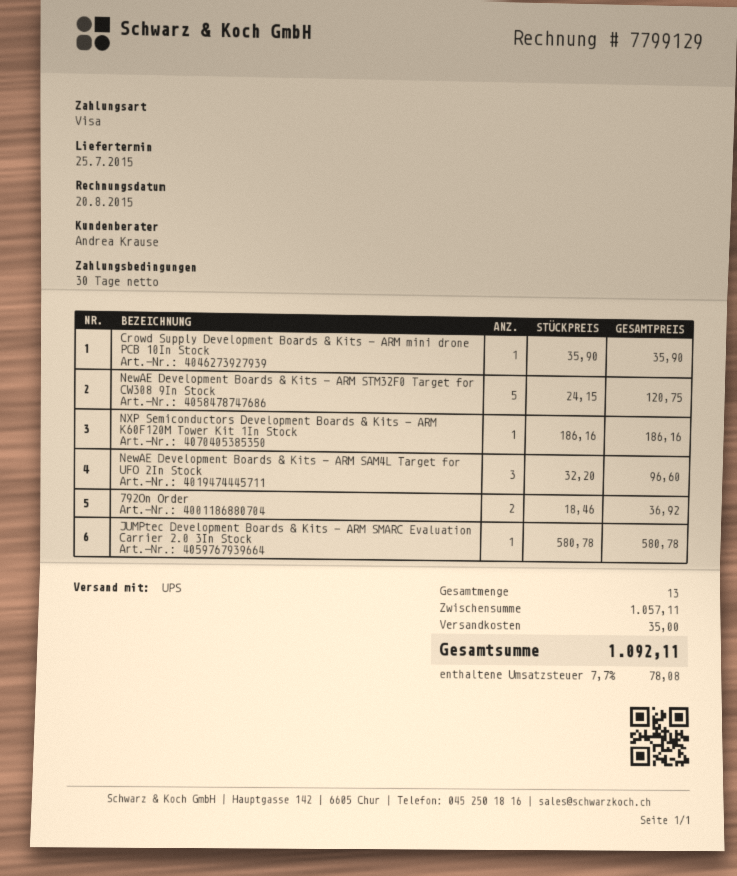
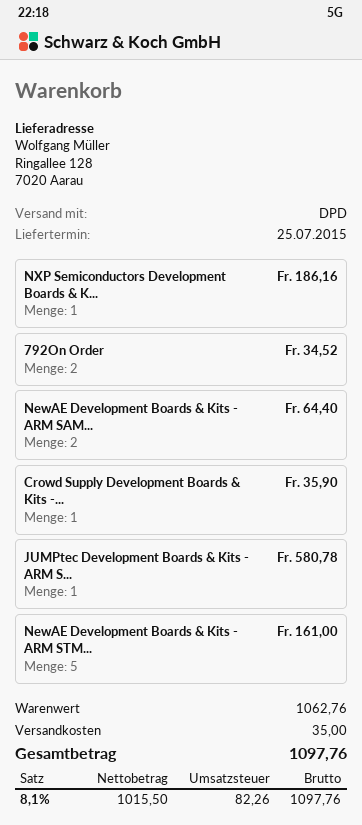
shipping method: UPS -> DPD
NewAE Development Boards & Kits - ARM STM32F0 Target for CW308 9In Stock: 5 for 120.75 -> 5 for 161.00
NewAE Development Boards & Kits - ARM SAM4L Target for UFO 2In Stock: 3 for 96.60 -> 2 for 64.40
792On Order: 2 for 36.92 -> 2 for 34.52
subtotal: 1057.11 -> 1062.76
tax: 7.7% = 78.08 -> 8.1% = 82.26
total: 1092.11 -> 1097.76

